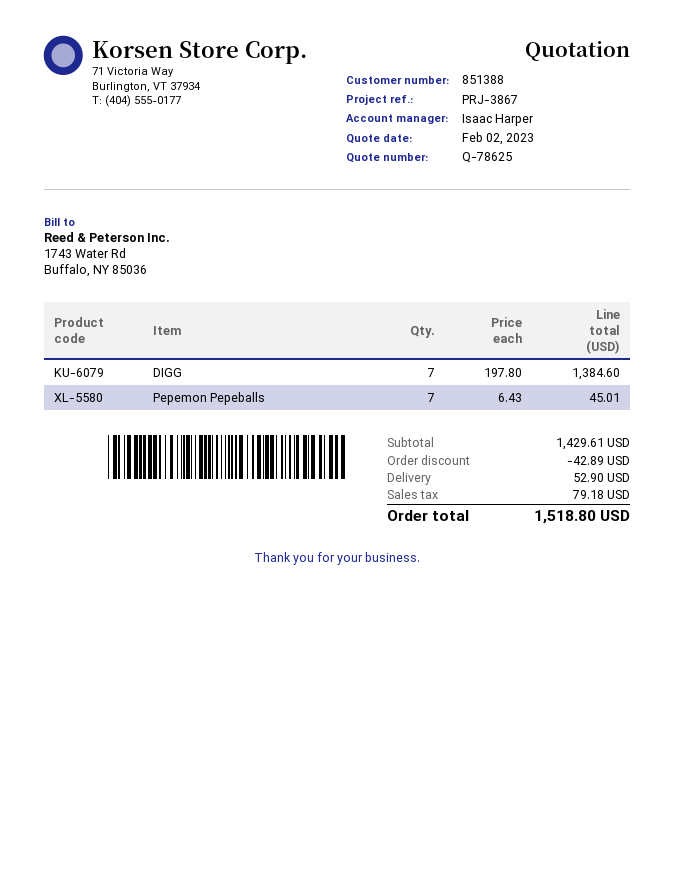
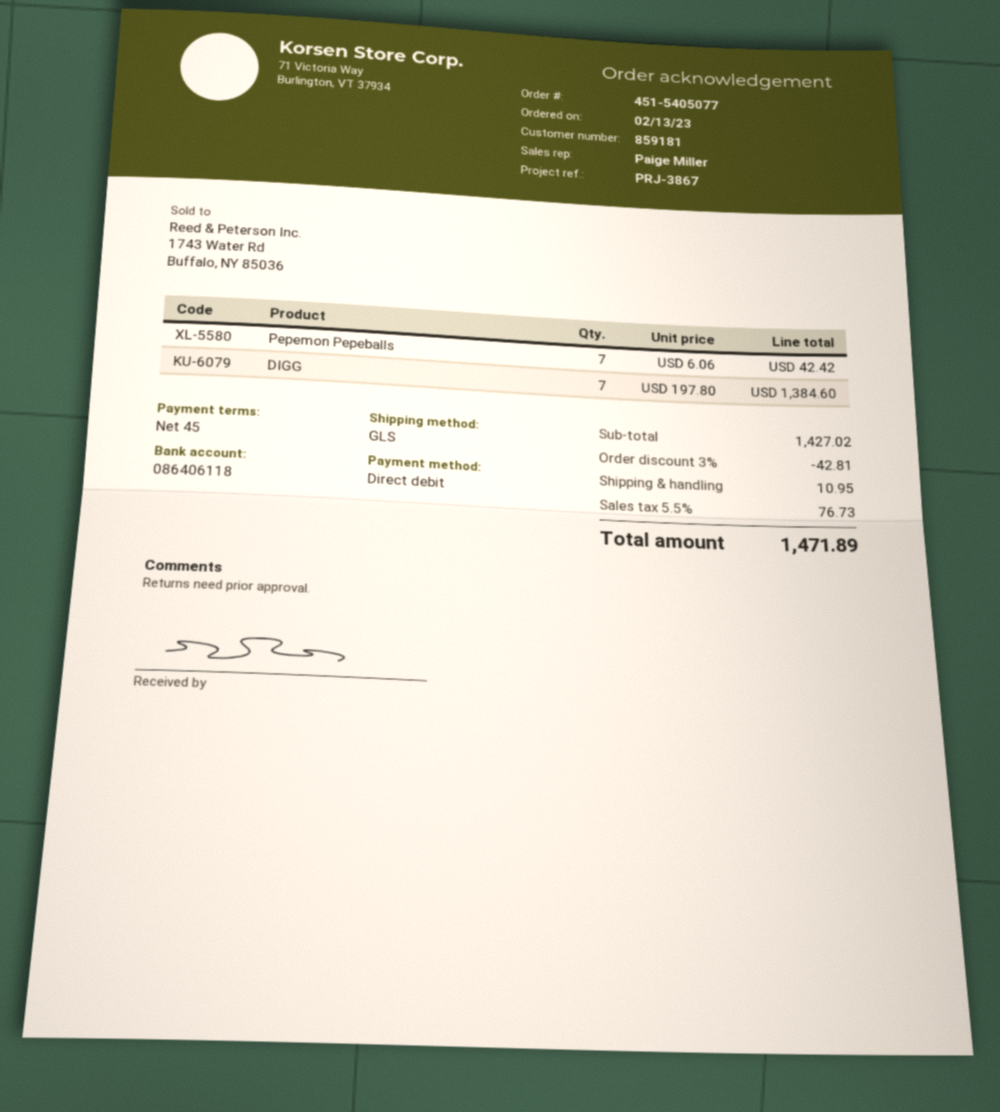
customer number: 851388 -> 859181
sales rep: Isaac Harper -> Paige Miller
Pepemon Pepeballs: 7 x 6.43 = 45.01 -> 7 x 6.06 = 42.42
subtotal: 1429.61 -> 1427.02
discount: 42.89 -> 42.81
shipping: 52.90 -> 10.95
tax: 79.18 -> 76.73
total: 1518.80 -> 1471.89

